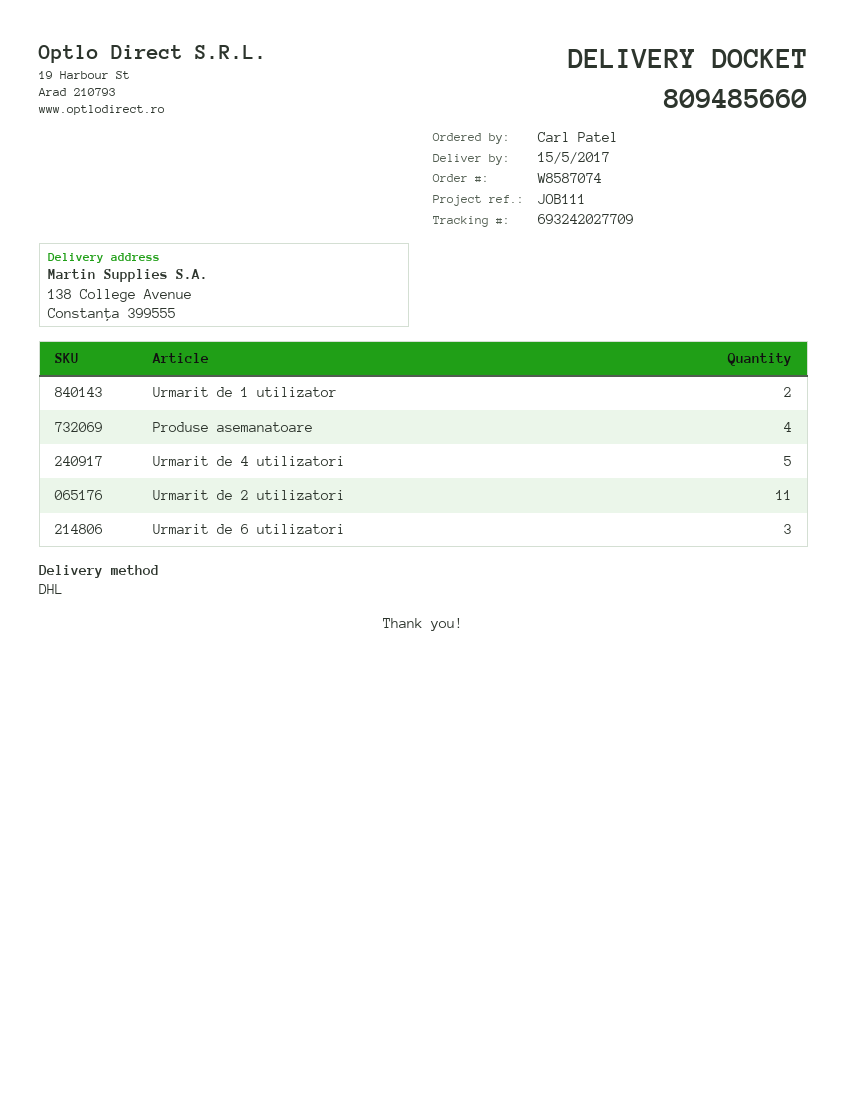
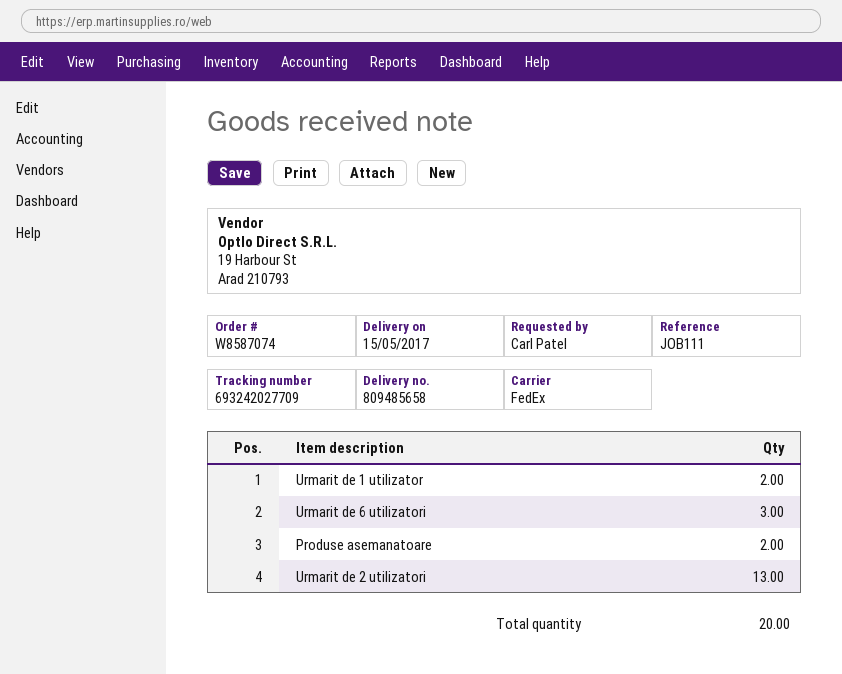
delivery note number: 809485660 -> 809485658
shipping method: DHL -> FedEx
Produse asemanatoare: 4 -> 2
Urmarit de 4 utilizatori: 5 -> none
Urmarit de 2 utilizatori: 11 -> 13

